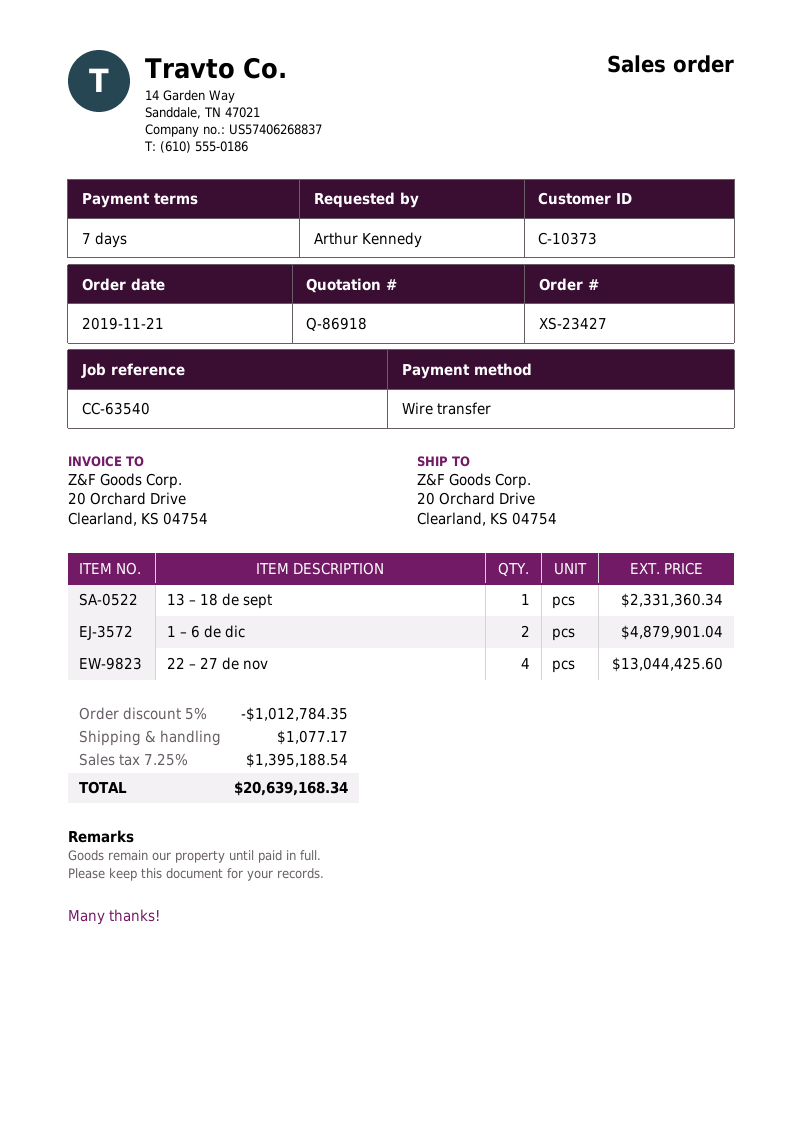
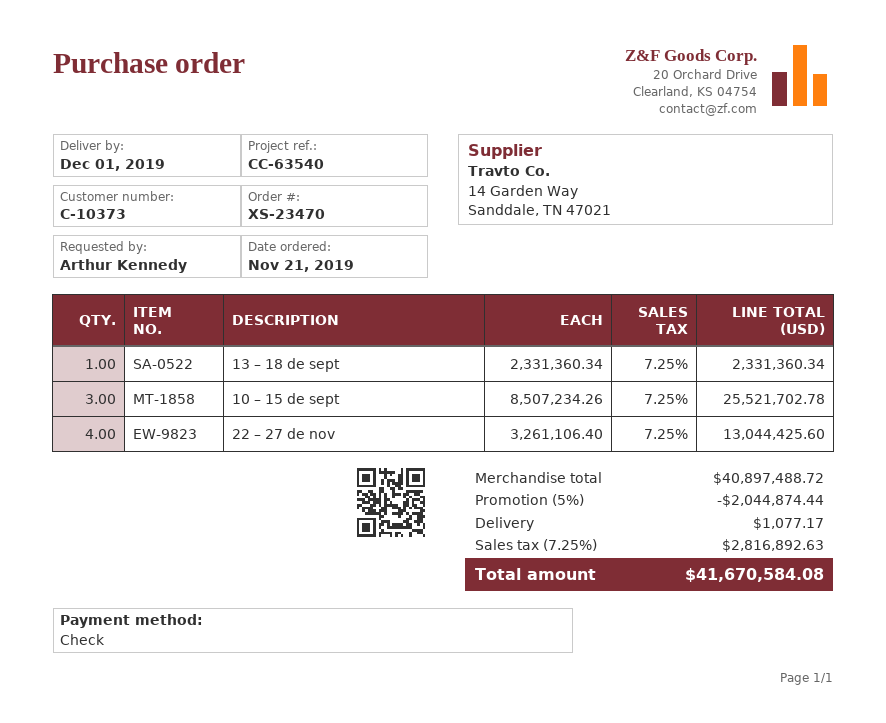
order number: XS-23427 -> XS-23470
payment method: bank transfer -> cheque
1 – 6 de dic: 2 for 4879901.04 -> none
10 – 15 de sept: none -> 3 for 25521702.78
discount: 5% = 1012784.35 -> 5% = 2044874.44
tax: 7.25% = 1395188.54 -> 7.25% = 2816892.63
total: 20639168.34 -> 41670584.08

